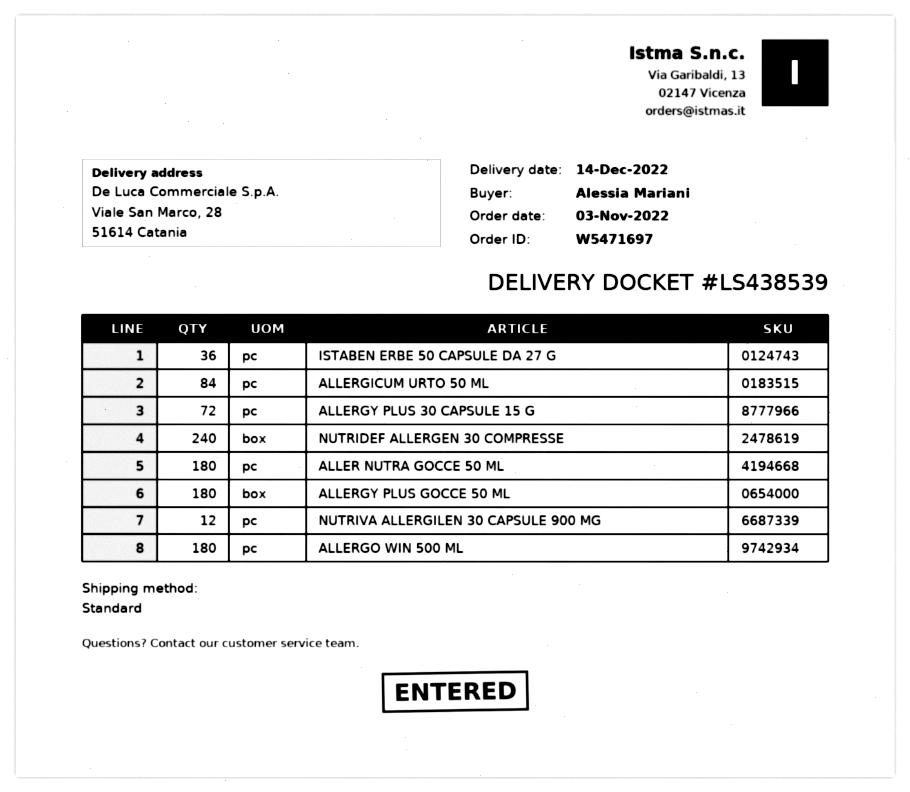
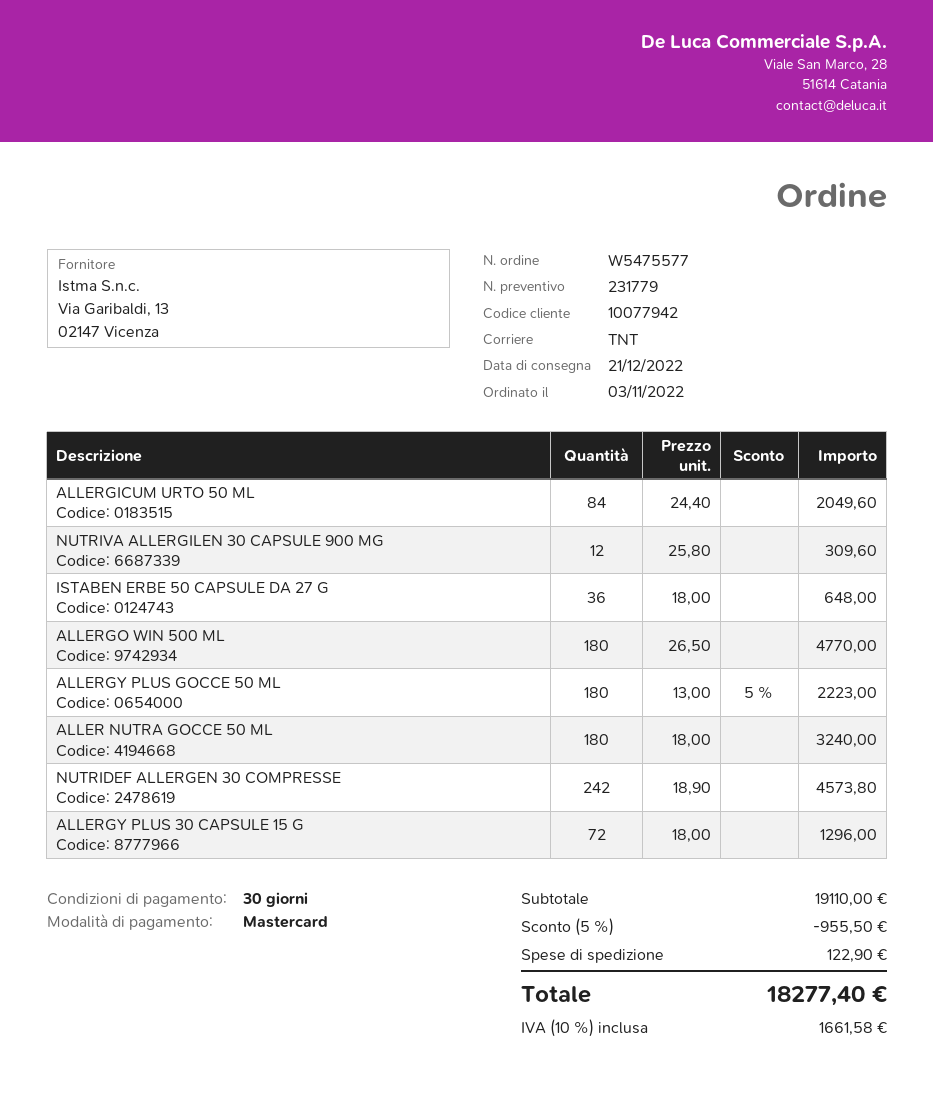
order number: W5471697 -> W5475577
delivery date: 2022-12-14 -> 2022-12-21
shipping method: standard -> TNT
NUTRIDEF ALLERGEN 30 COMPRESSE: 240 -> 242

